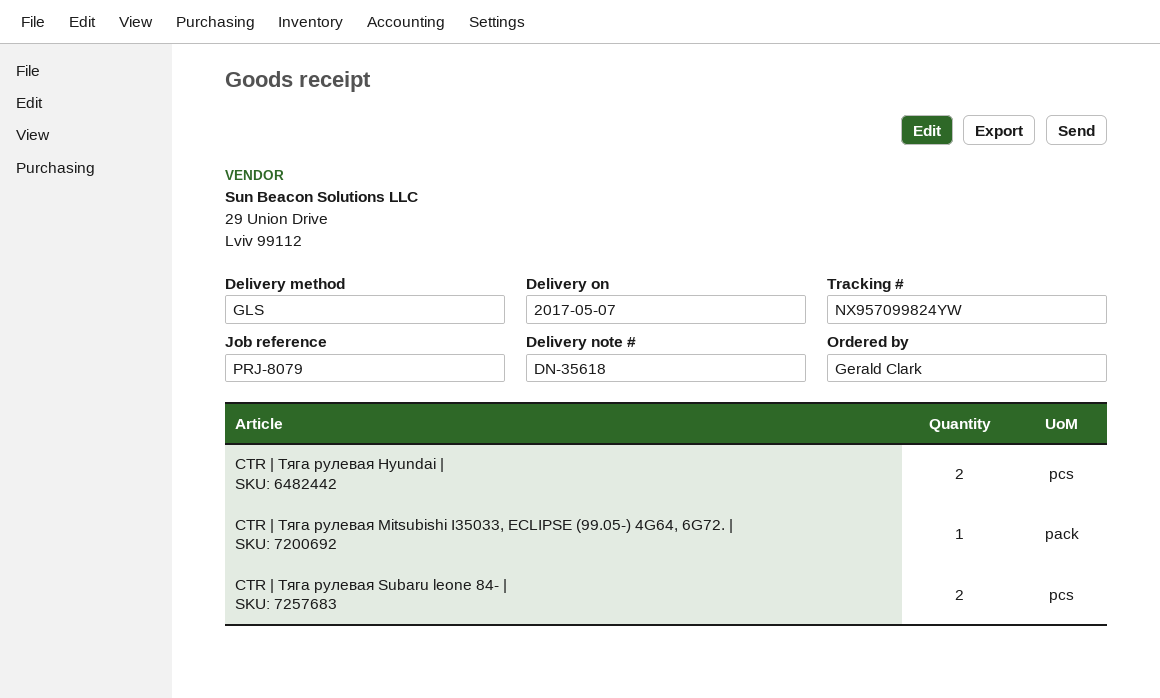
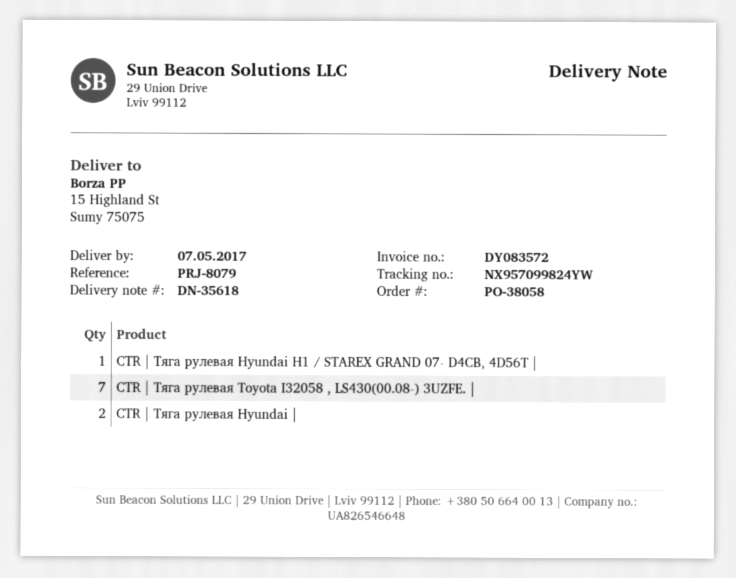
CTR | Тяга рулевая Mitsubishi I35033, ECLIPSE (99.05-) 4G64, 6G72. |: 1 -> none
CTR | Тяга рулевая Subaru leone 84- |: 2 -> none
CTR | Тяга рулевая Hyundai H1 / STAREX GRAND 07- D4CB, 4D56T |: none -> 1
CTR | Тяга рулевая Toyota I32058 , LS430(00.08-) 3UZFE. |: none -> 7

